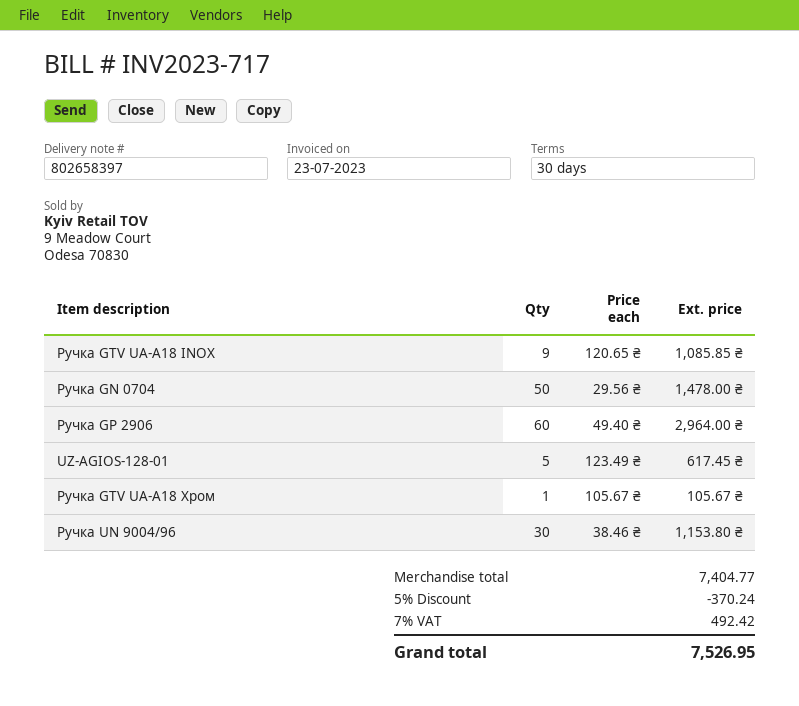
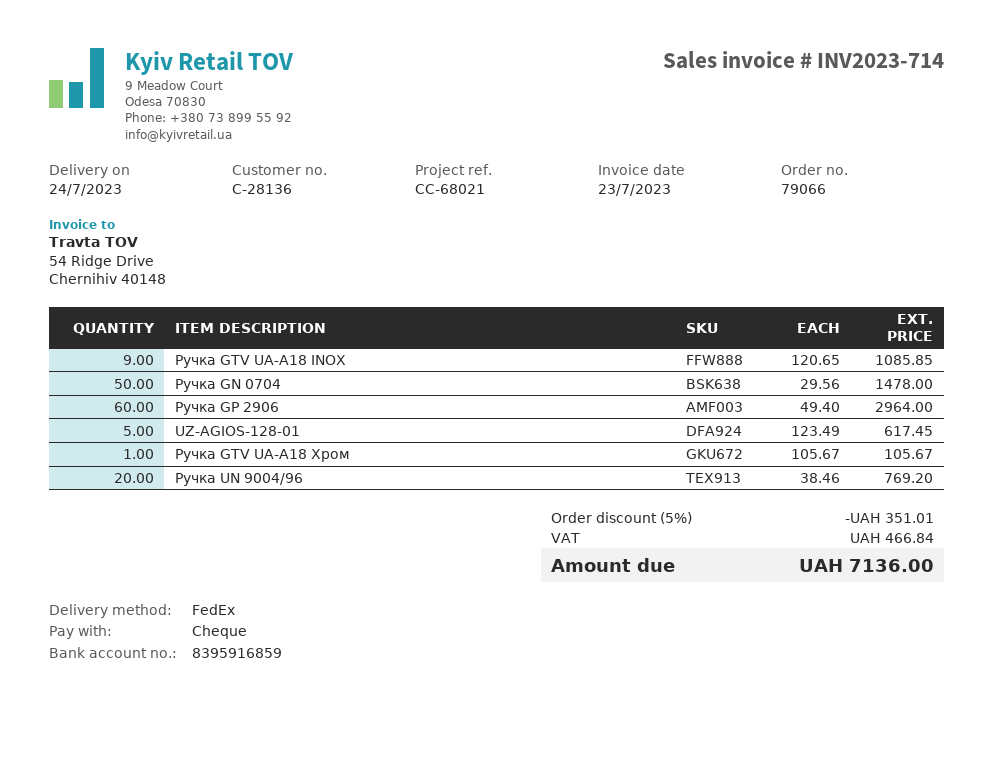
invoice number: INV2023-717 -> INV2023-714
Ручка UN 9004/96: 30 x 38.46 = 1153.80 -> 20 x 38.46 = 769.20
discount: 5% = 370.24 -> 5% = 351.01
tax: 492.42 -> 466.84
total: 7526.95 -> 7136.00

